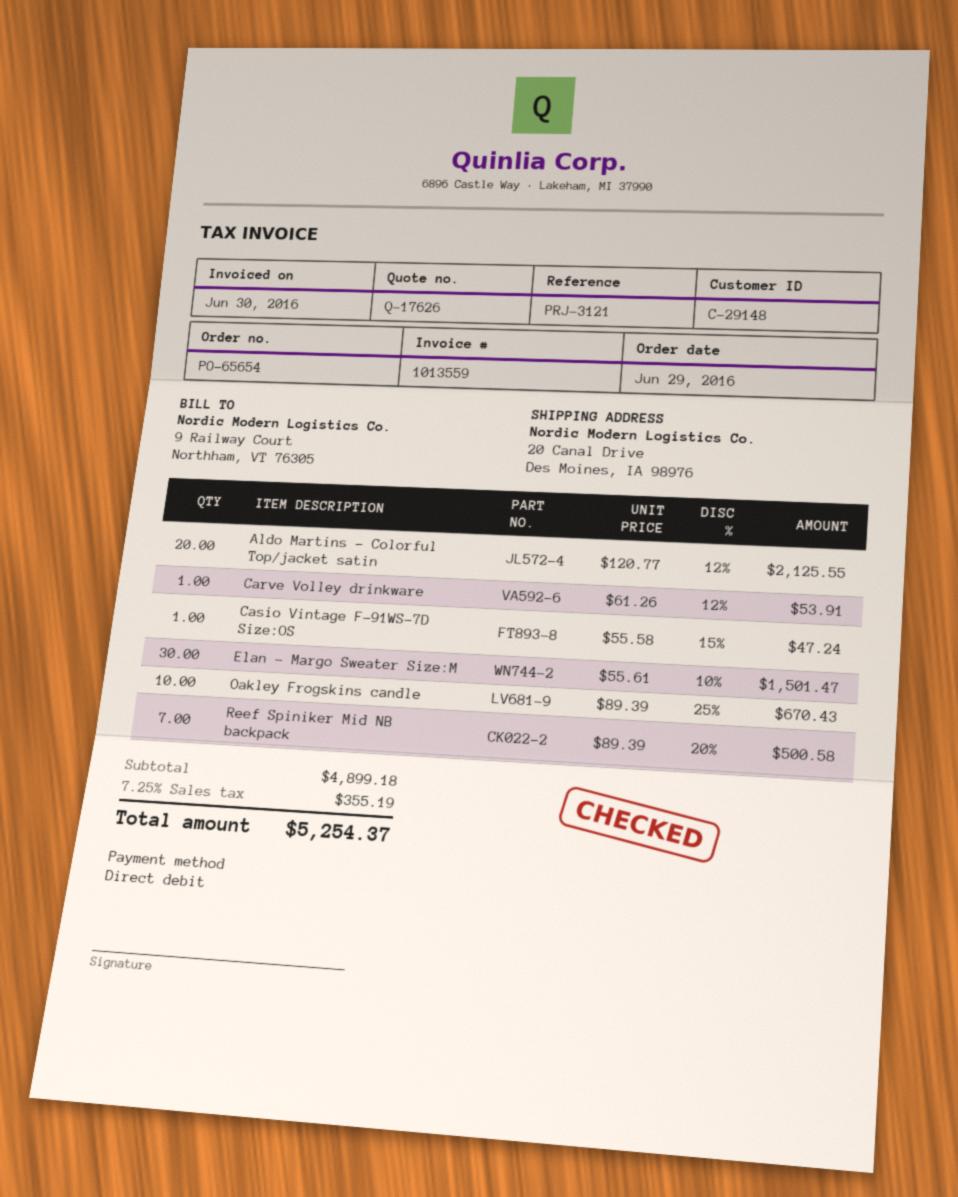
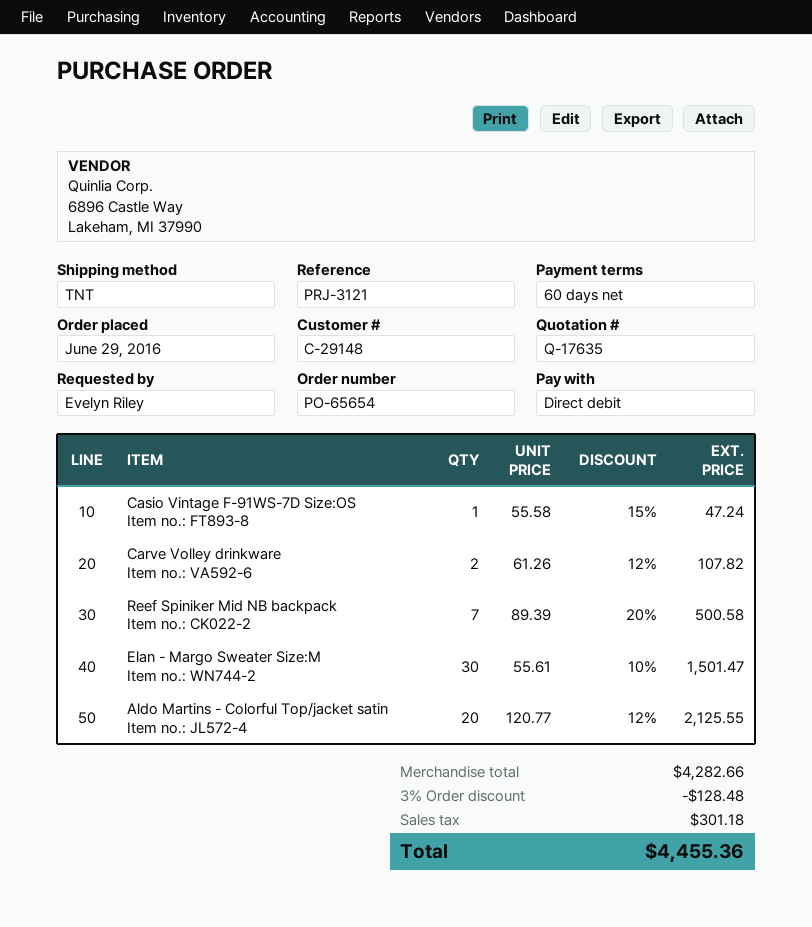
quote number: Q-17626 -> Q-17635
Carve Volley drinkware: 1 x 61.26 - 12% = 53.91 -> 2 x 61.26 - 12% = 107.82
Oakley Frogskins candle: 10 x 89.39 - 25% = 670.43 -> none
subtotal: 4899.18 -> 4282.66
discount: none -> 3% = 128.48
tax: 355.19 -> 301.18
total: 5254.37 -> 4455.36

